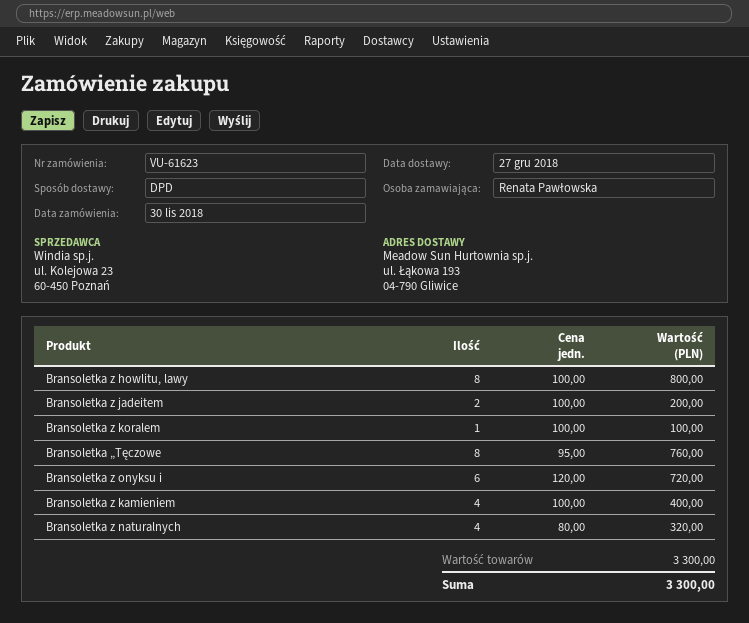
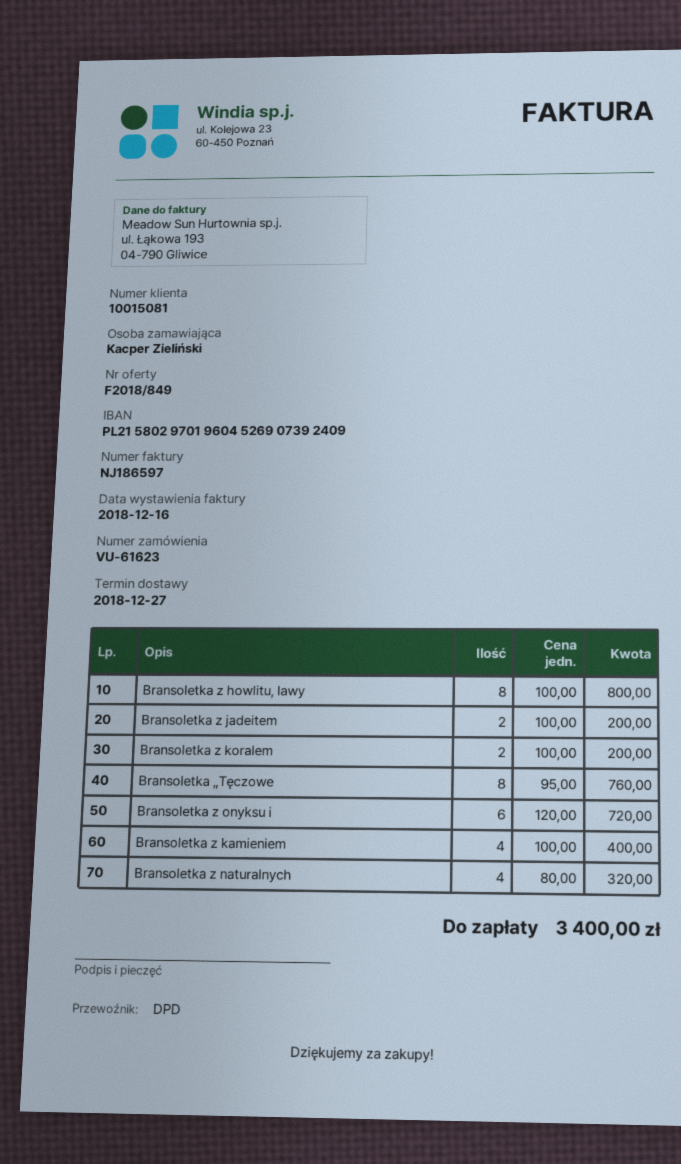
ordered by: Renata Pawłowska -> Kacper Zieliński
Bransoletka z koralem: 1 x 100.00 = 100.00 -> 2 x 100.00 = 200.00
total: 3300.00 -> 3400.00

